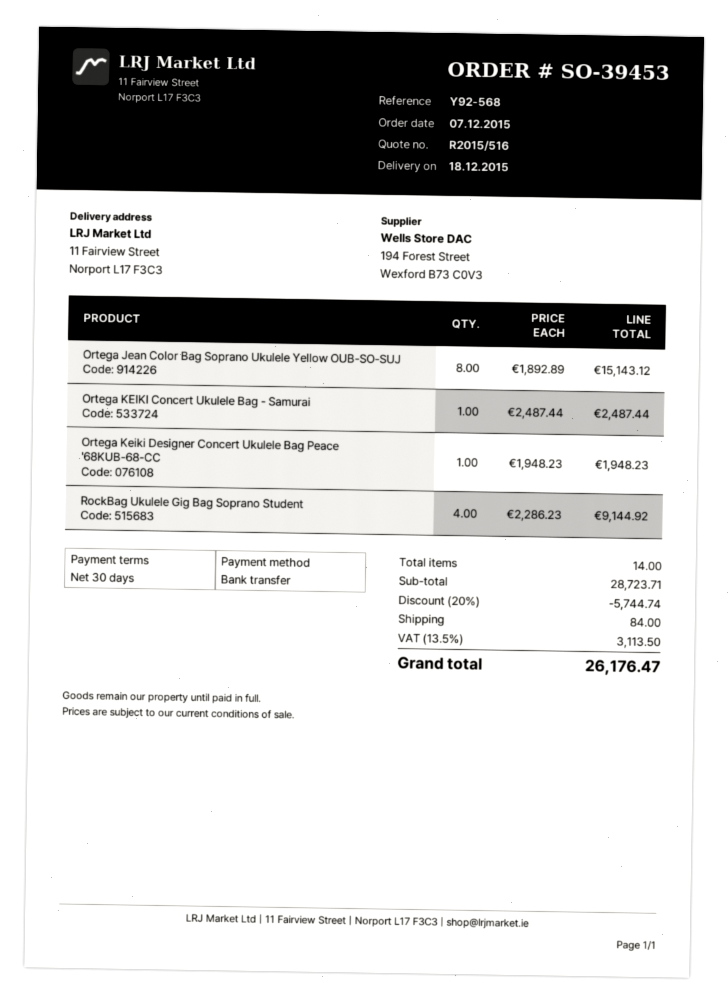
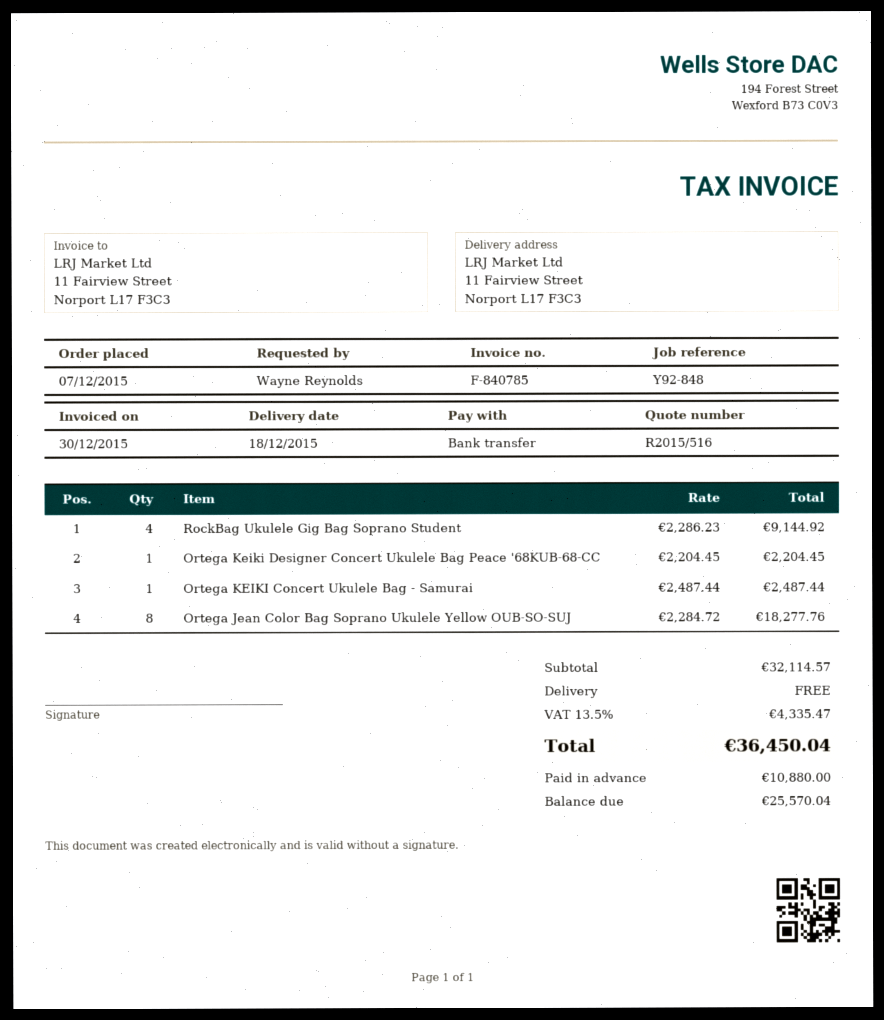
reference: Y92-568 -> Y92-848
Ortega Jean Color Bag Soprano Ukulele Yellow OUB-SO-SUJ: 8 x 1892.89 = 15143.12 -> 8 x 2284.72 = 18277.76
Ortega Keiki Designer Concert Ukulele Bag Peace '68KUB-68-CC: 1 x 1948.23 = 1948.23 -> 1 x 2204.45 = 2204.45
subtotal: 28723.71 -> 32114.57
discount: 20% = 5744.74 -> none
shipping: 84.00 -> 0.00
tax: 13.5% = 3113.50 -> 13.5% = 4335.47
total: 26176.47 -> 36450.04

